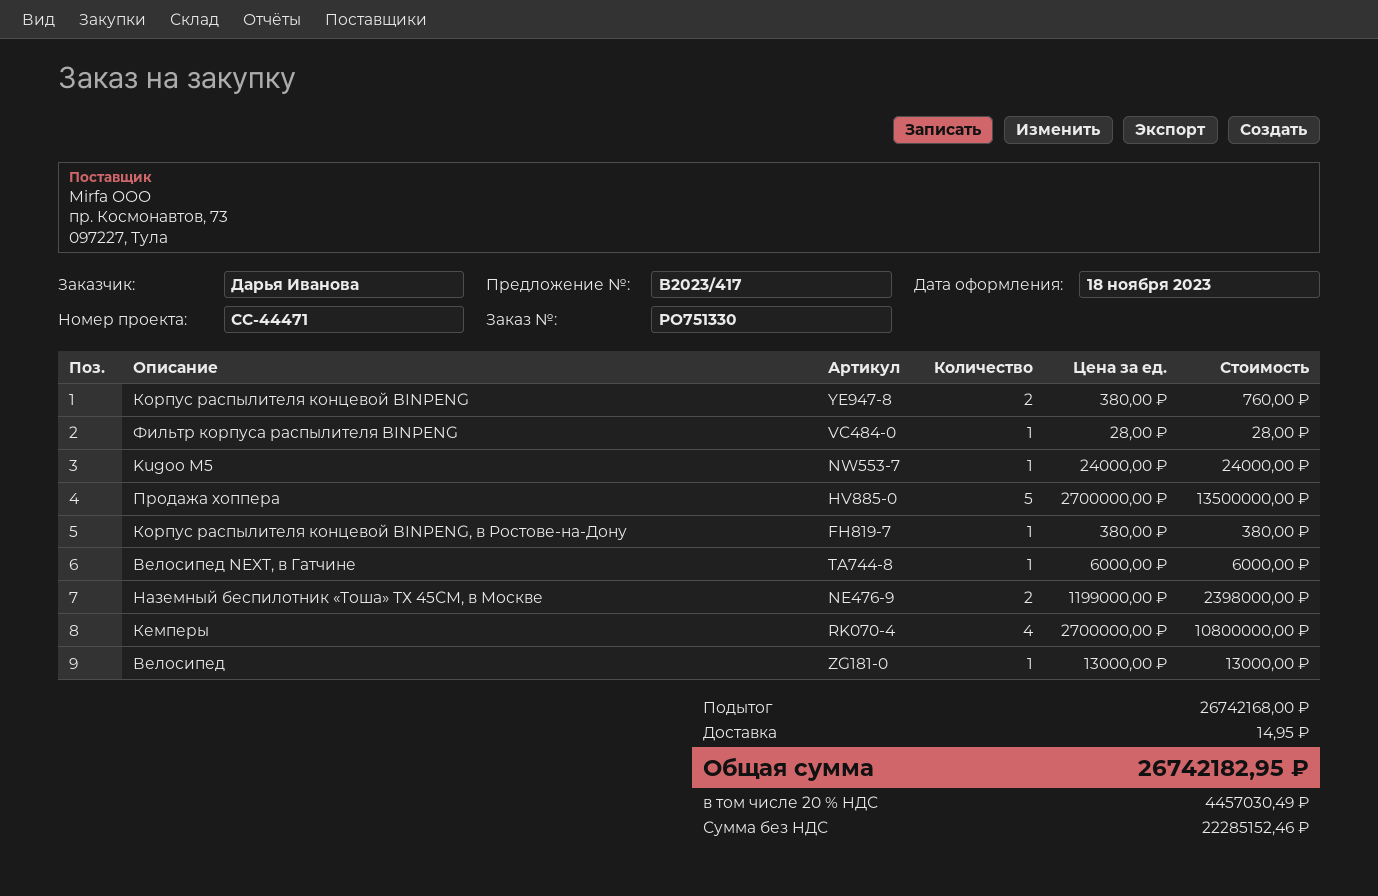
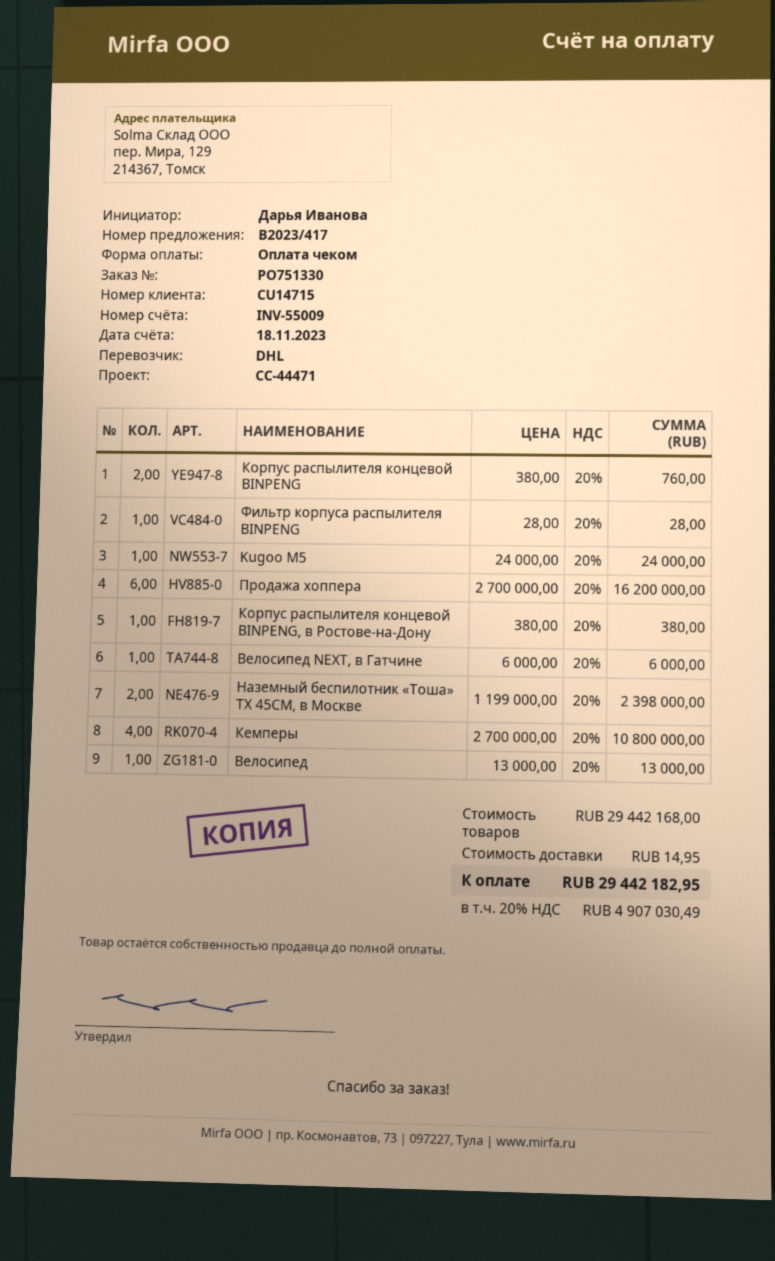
Продажа хоппера: 5 x 2700000.00 = 13500000.00 -> 6 x 2700000.00 = 16200000.00
subtotal: 26742168.00 -> 29442168.00
tax: 20% = 4457030.49 -> 20% = 4907030.49
total: 26742182.95 -> 29442182.95

